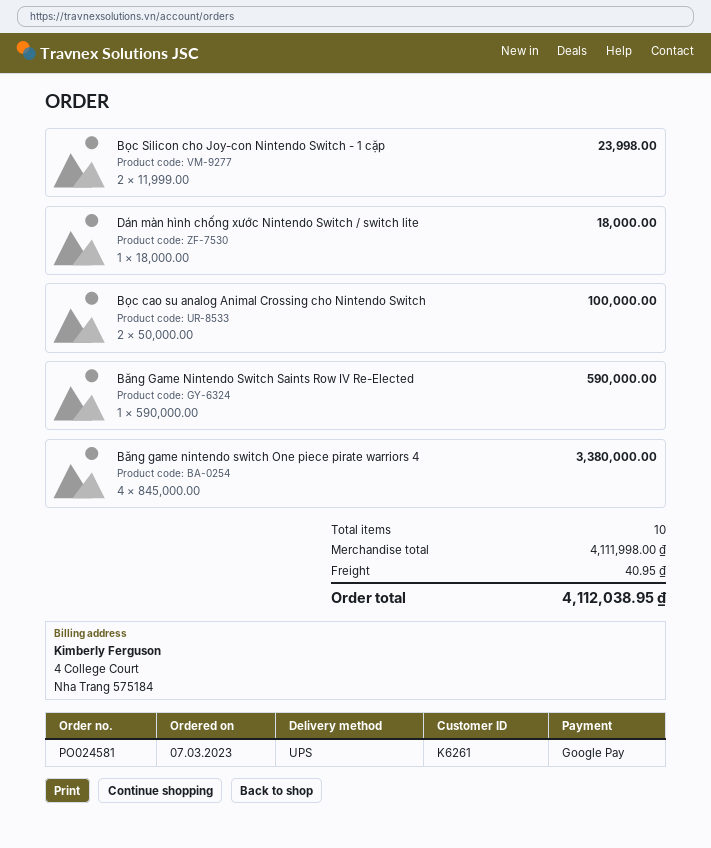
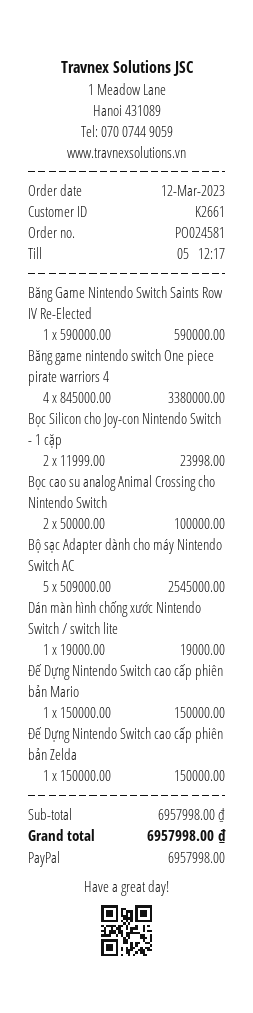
order date: 2023-03-07 -> 2023-03-12
customer number: K6261 -> K2661
payment method: Google Pay -> PayPal
Dán màn hình chống xước Nintendo Switch / switch lite: 1 x 18000.00 = 18000.00 -> 1 x 19000.00 = 19000.00
Bộ sạc Adapter dành cho máy Nintendo Switch AC: none -> 5 x 509000.00 = 2545000.00
Đế Dựng Nintendo Switch cao cấp phiên bản Mario: none -> 1 x 150000.00 = 150000.00
Đế Dựng Nintendo Switch cao cấp phiên bản Zelda: none -> 1 x 150000.00 = 150000.00
subtotal: 4111998.00 -> 6957998.00
shipping: 40.95 -> none
total: 4112038.95 -> 6957998.00

